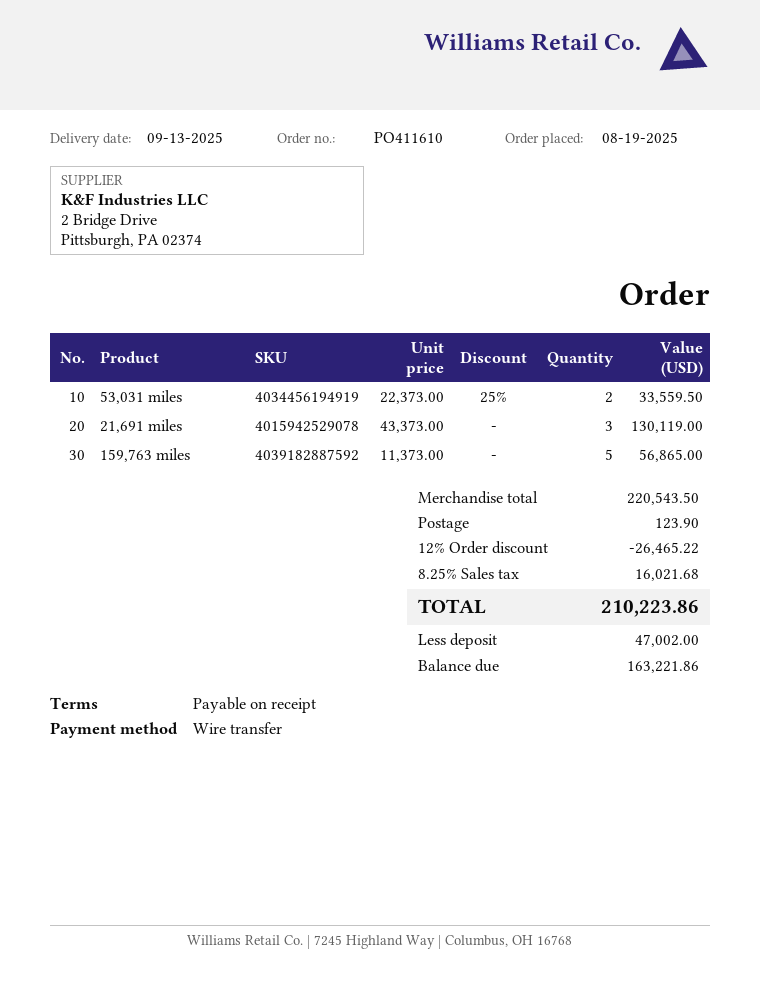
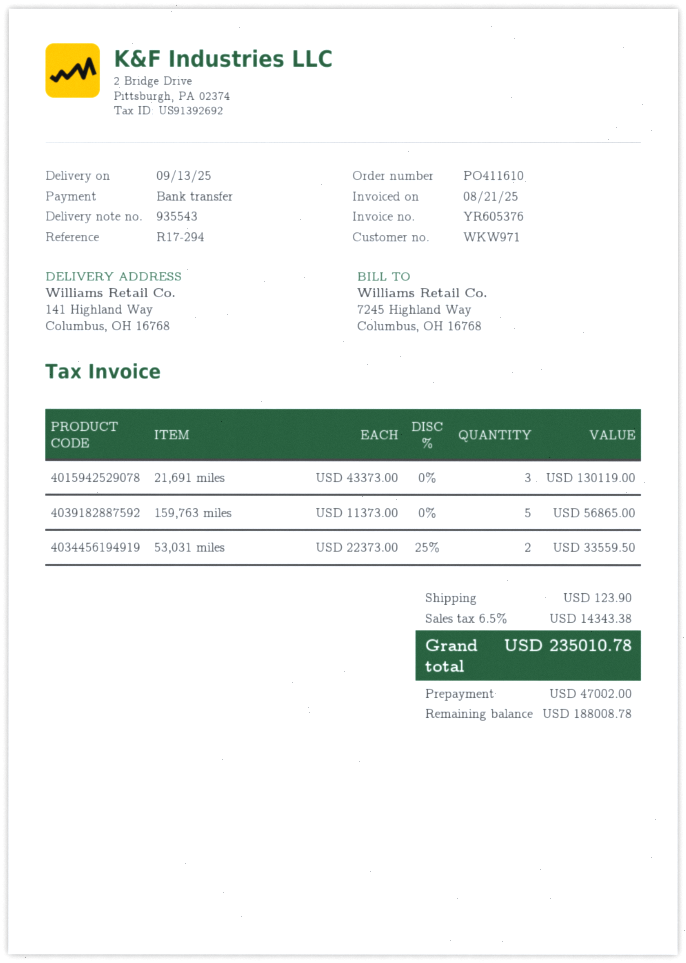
discount: 12% = 26465.22 -> none
tax: 8.25% = 16021.68 -> 6.5% = 14343.38
total: 210223.86 -> 235010.78
balance: 163221.86 -> 188008.78

